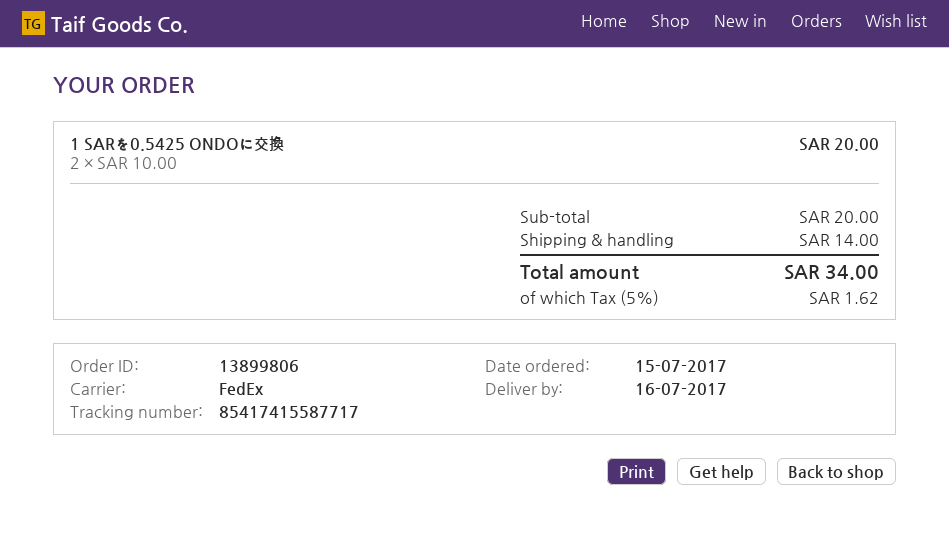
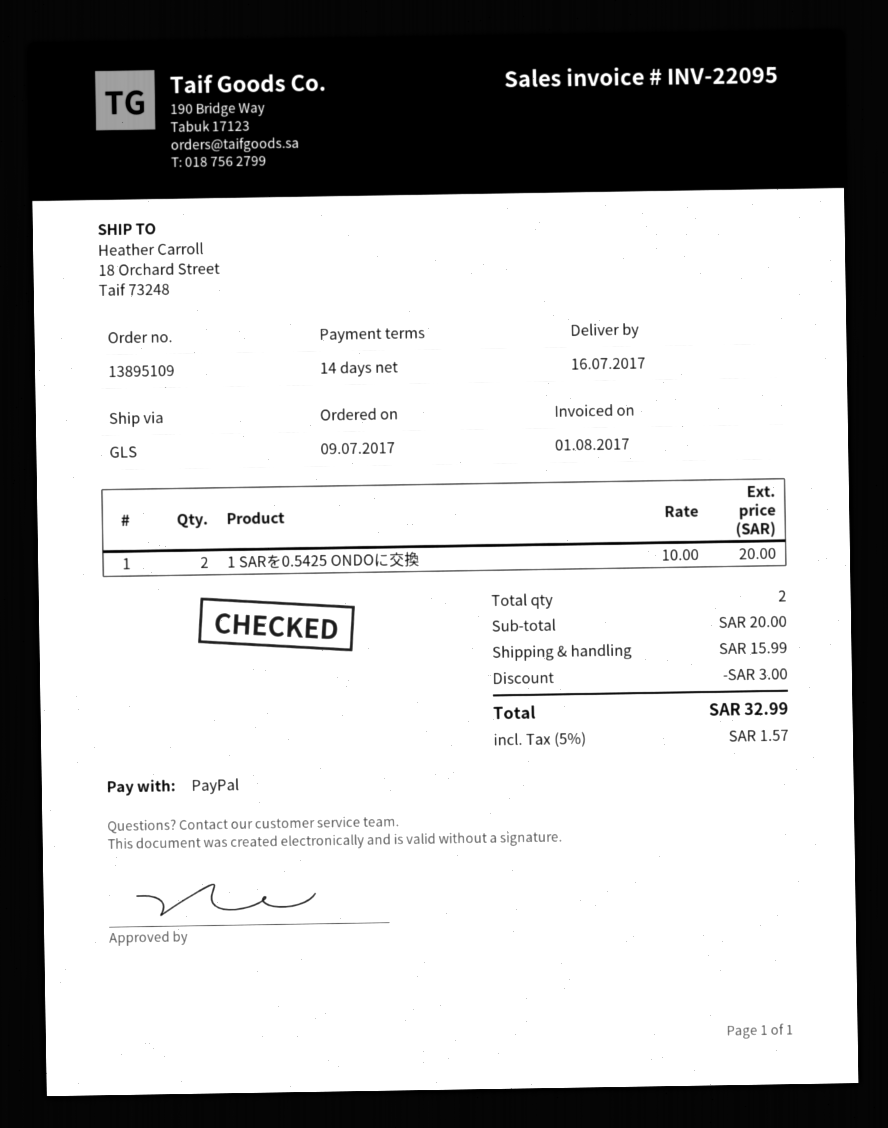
order number: 13899806 -> 13895109
order date: 2017-07-15 -> 2017-07-09
shipping method: FedEx -> GLS
discount: none -> 3.00
shipping: 14.00 -> 15.99
tax: 5% = 1.62 -> 5% = 1.57
total: 34.00 -> 32.99

